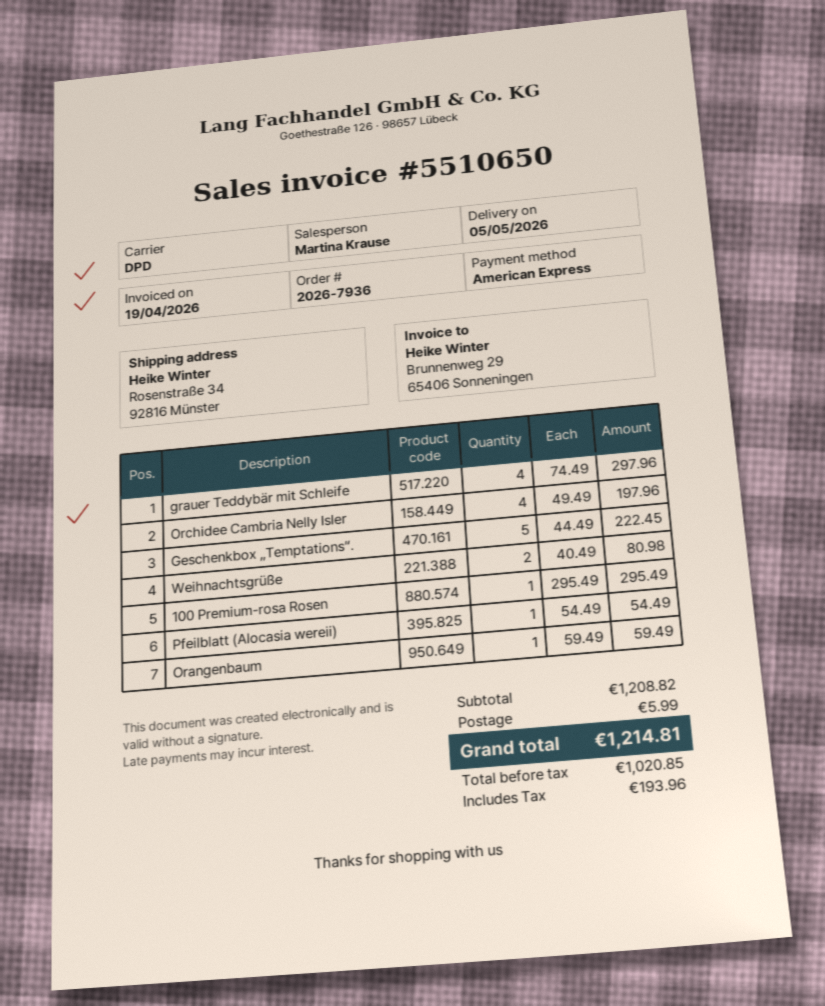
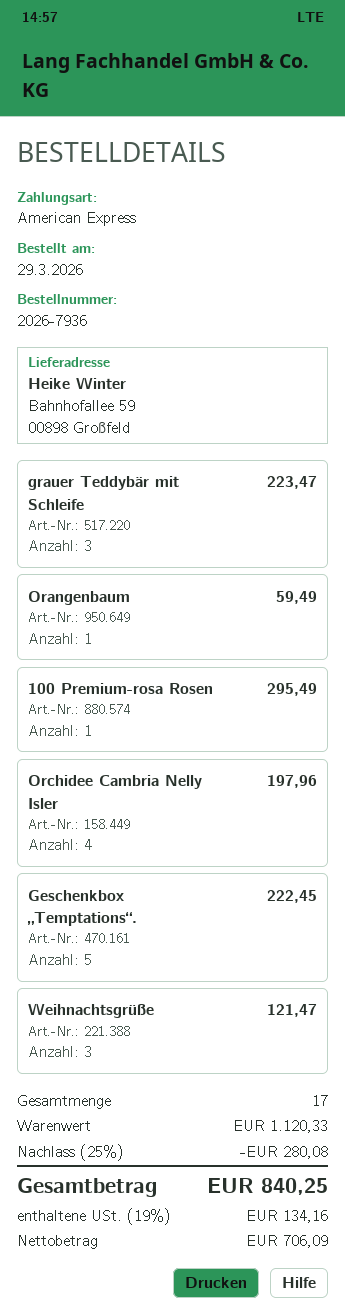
ship to: Rosenstraße 34, 92816 Münster -> Bahnhofallee 59, 00898 Großfeld
grauer Teddybär mit Schleife: 4 for 297.96 -> 3 for 223.47
Weihnachtsgrüße: 2 for 80.98 -> 3 for 121.47
Pfeilblatt (Alocasia wereii): 1 for 54.49 -> none
subtotal: 1208.82 -> 1120.33
discount: none -> 25% = 280.08
shipping: 5.99 -> none
net: 1020.85 -> 706.09
tax: 193.96 -> 134.16
total: 1214.81 -> 840.25

